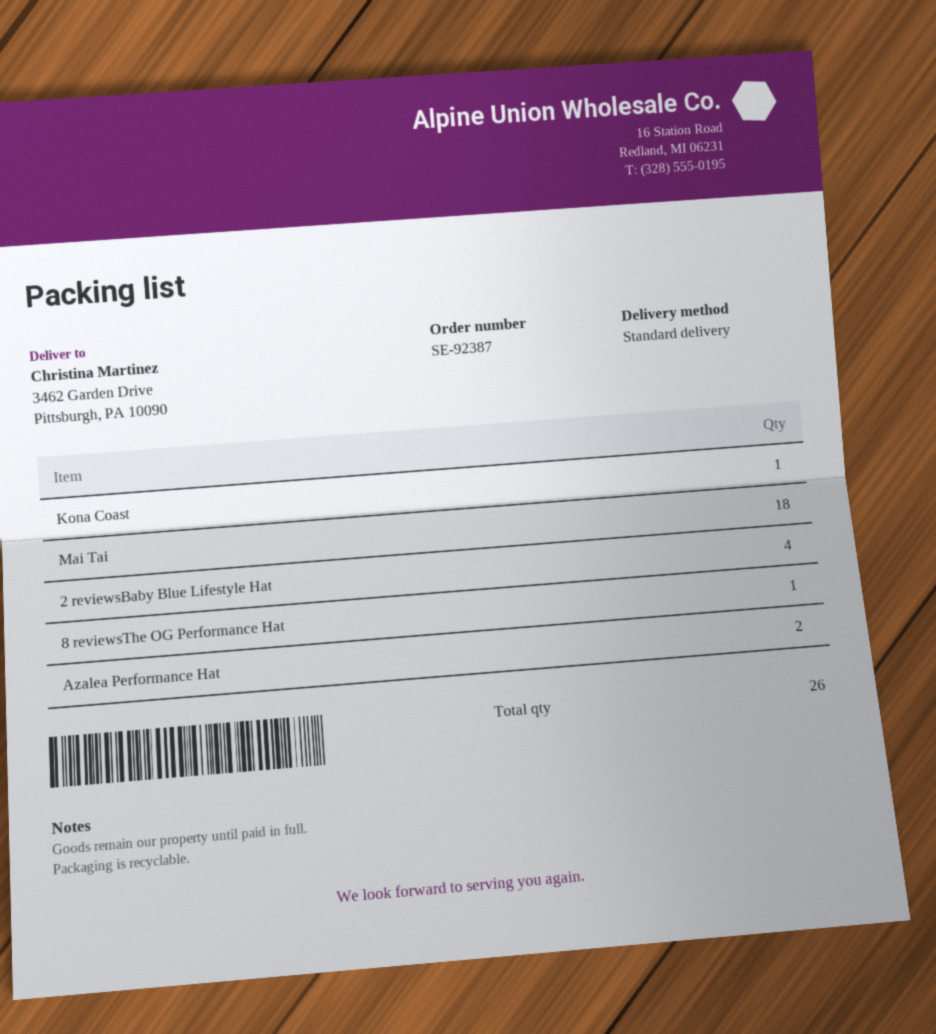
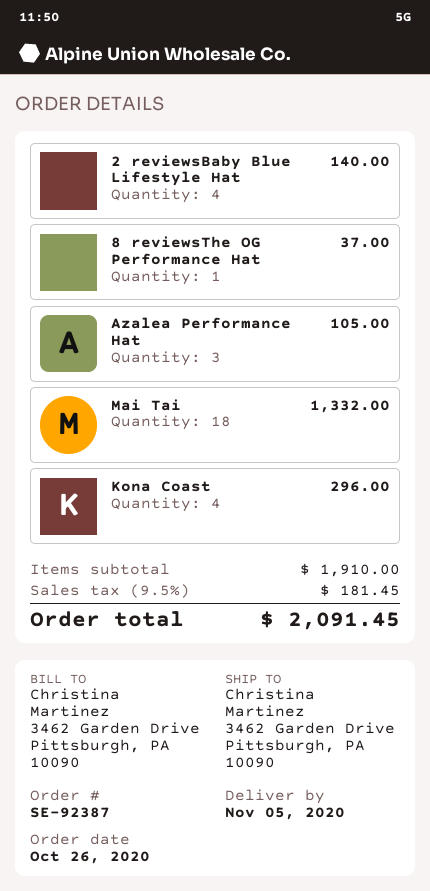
Kona Coast: 1 -> 4
Azalea Performance Hat: 2 -> 3

